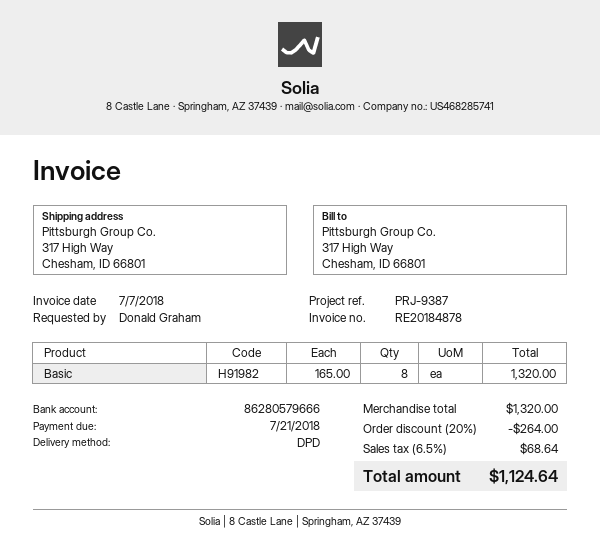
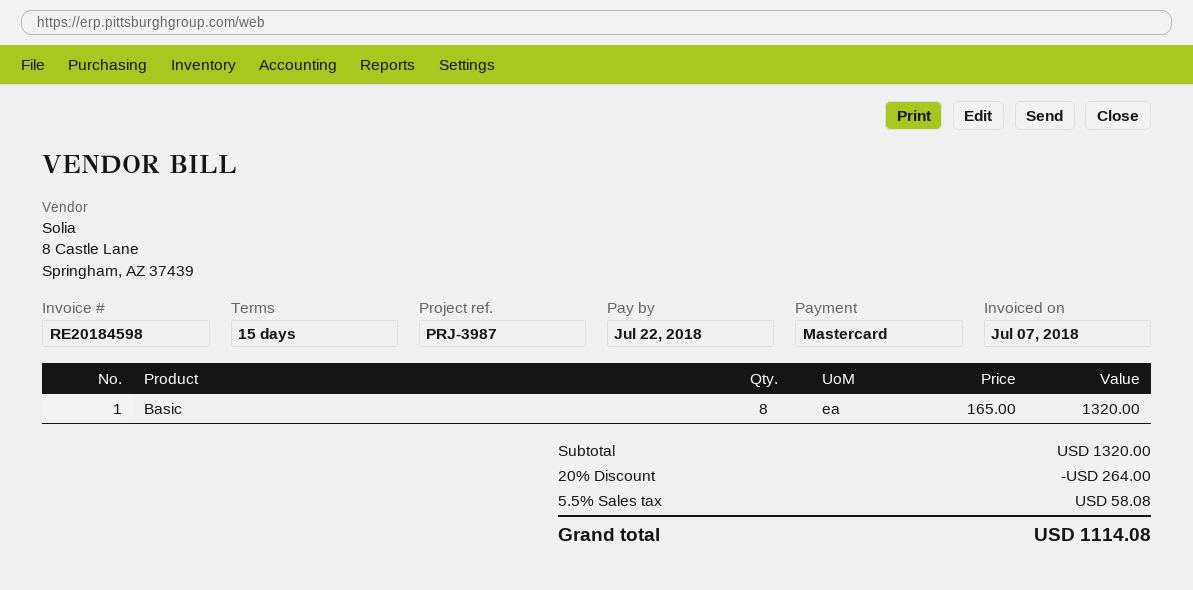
invoice number: RE20184878 -> RE20184598
due date: 2018-07-21 -> 2018-07-22
reference: PRJ-9387 -> PRJ-3987
tax: 6.5% = 68.64 -> 5.5% = 58.08
total: 1124.64 -> 1114.08

